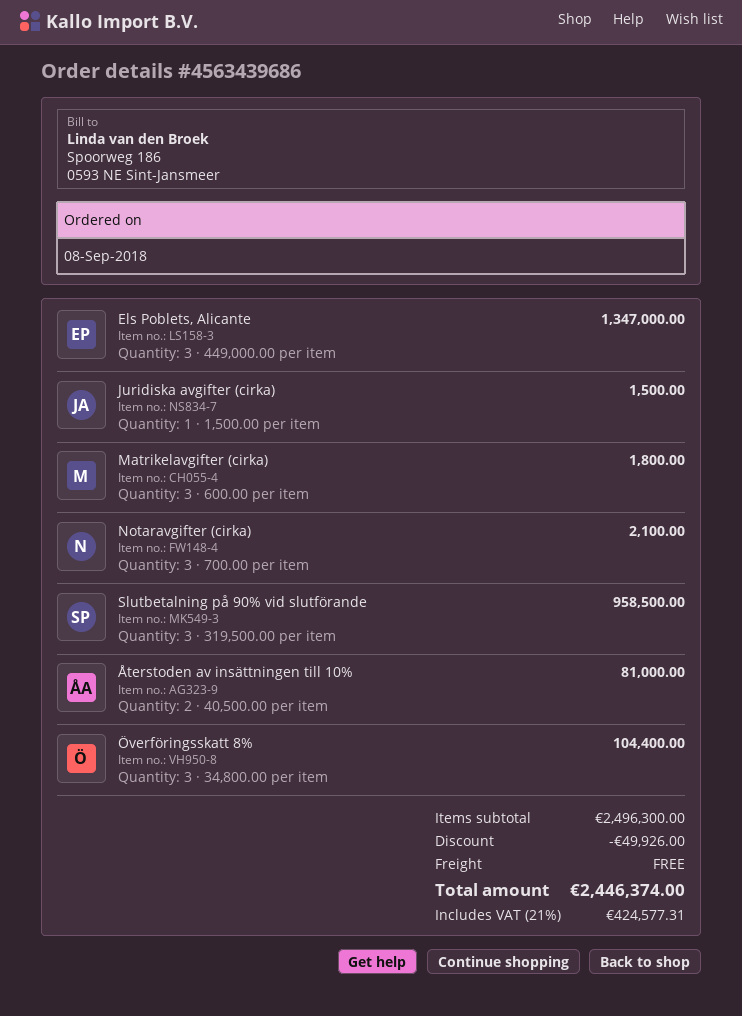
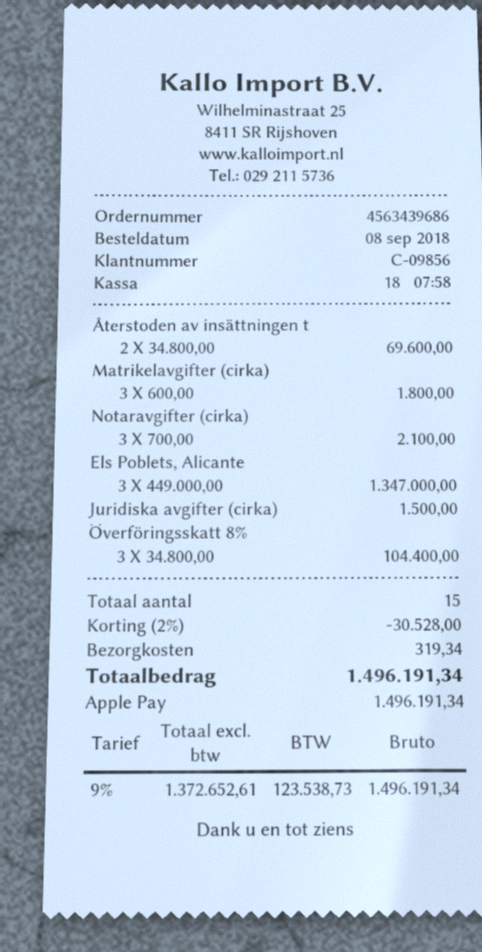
Slutbetalning på 90% vid slutförande: 3 x 319500.00 = 958500.00 -> none
Återstoden av insättningen till 10%: 2 x 40500.00 = 81000.00 -> 2 x 34800.00 = 69600.00
discount: 49926.00 -> 30528.00
shipping: 0.00 -> 319.34
tax: 21% = 424577.31 -> 9% = 123538.73
total: 2446374.00 -> 1496191.34

